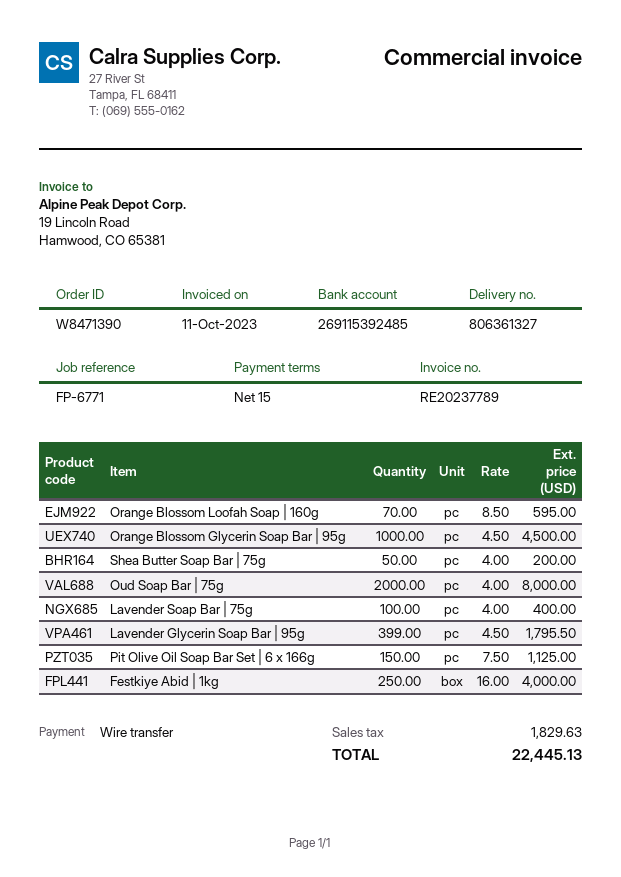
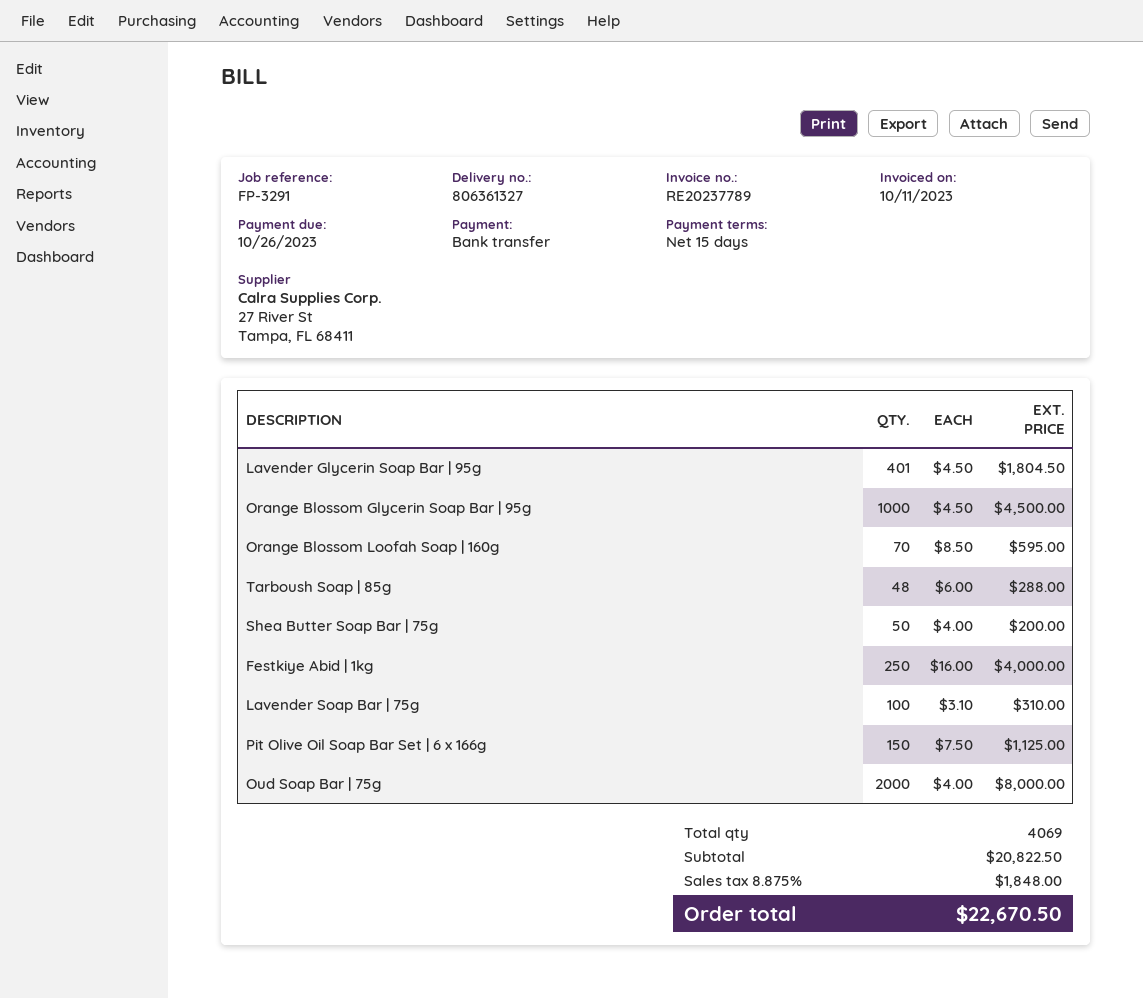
reference: FP-6771 -> FP-3291
Lavender Soap Bar | 75g: 100 x 4.00 = 400.00 -> 100 x 3.10 = 310.00
Lavender Glycerin Soap Bar | 95g: 399 x 4.50 = 1795.50 -> 401 x 4.50 = 1804.50
Tarboush Soap | 85g: none -> 48 x 6.00 = 288.00
tax: 1829.63 -> 1848.00
total: 22445.13 -> 22670.50

